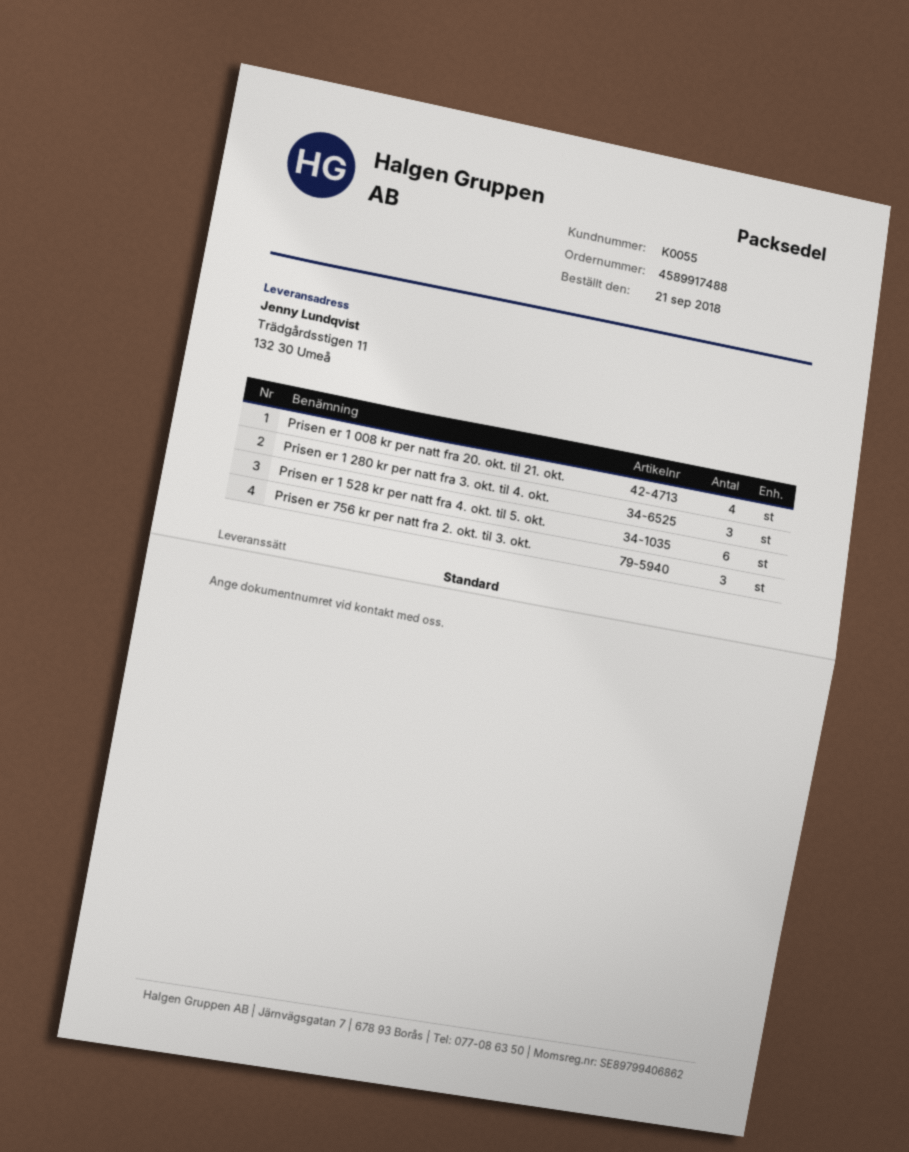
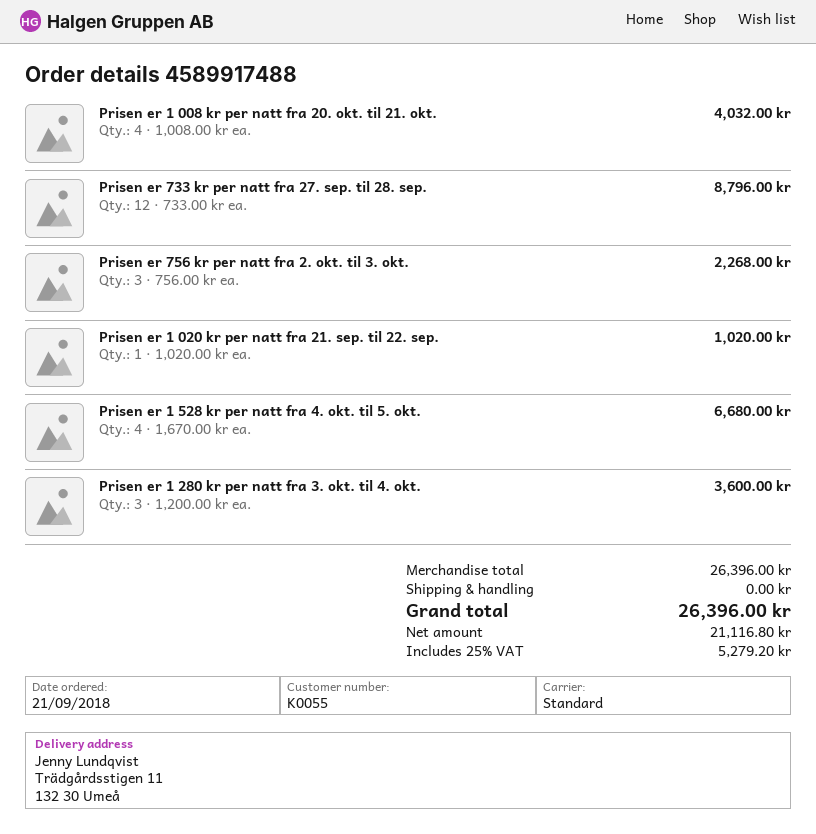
Prisen er 1 528 kr per natt fra 4. okt. til 5. okt.: 6 -> 4
Prisen er 733 kr per natt fra 27. sep. til 28. sep.: none -> 12
Prisen er 1 020 kr per natt fra 21. sep. til 22. sep.: none -> 1

